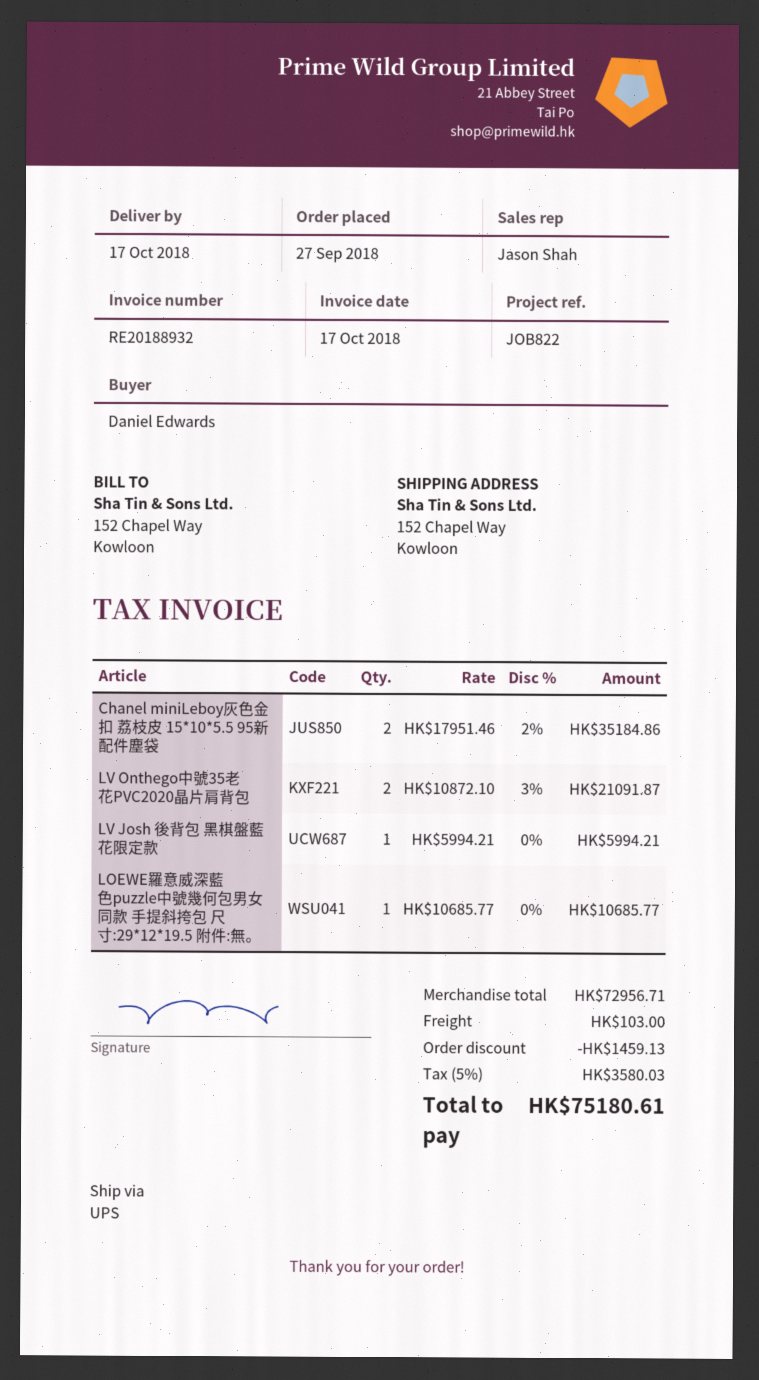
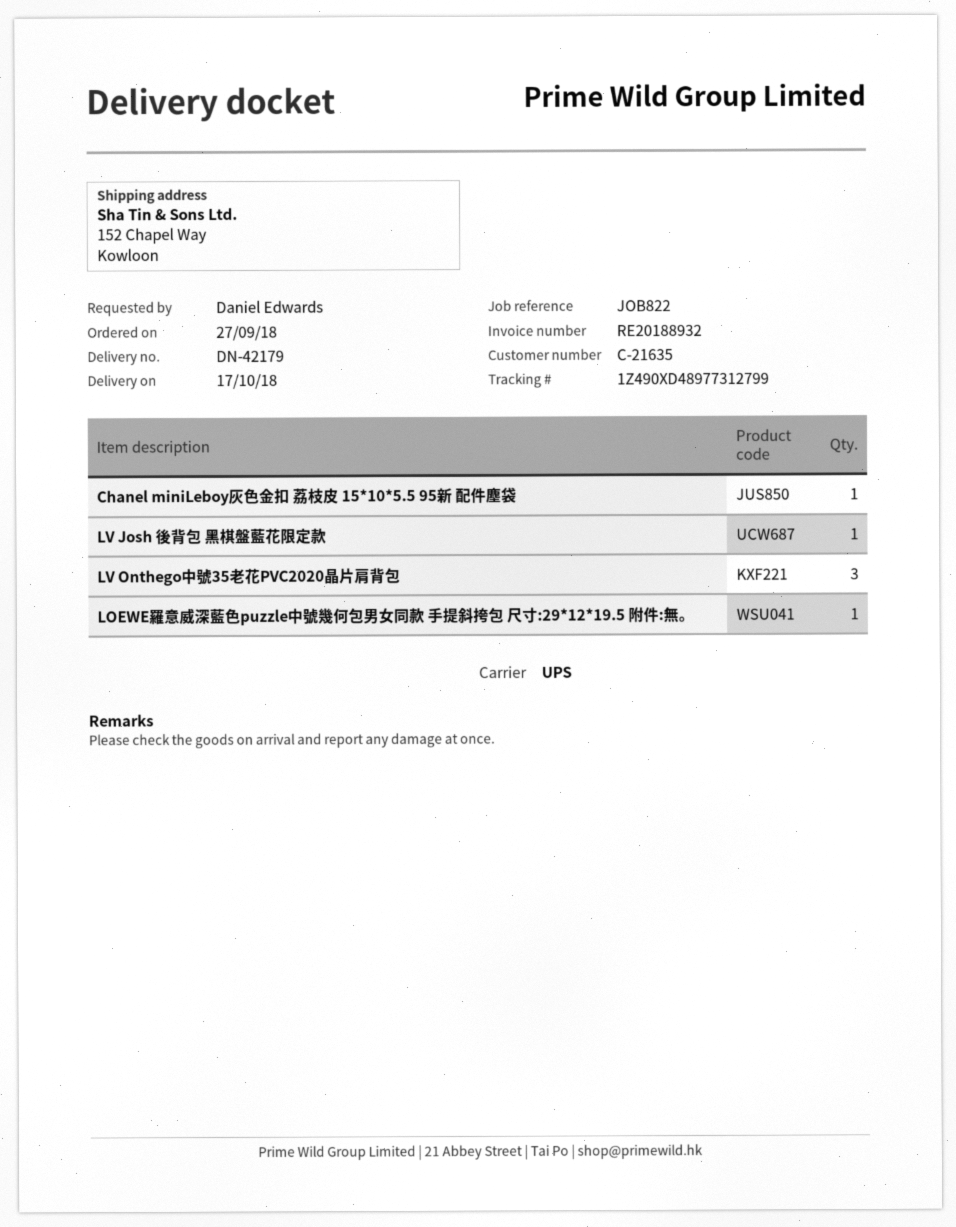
Chanel miniLeboy灰色金扣 荔枝皮 15*10*5.5 95新 配件塵袋: 2 -> 1
LV Onthego中號35老花PVC2020晶片肩背包: 2 -> 3

